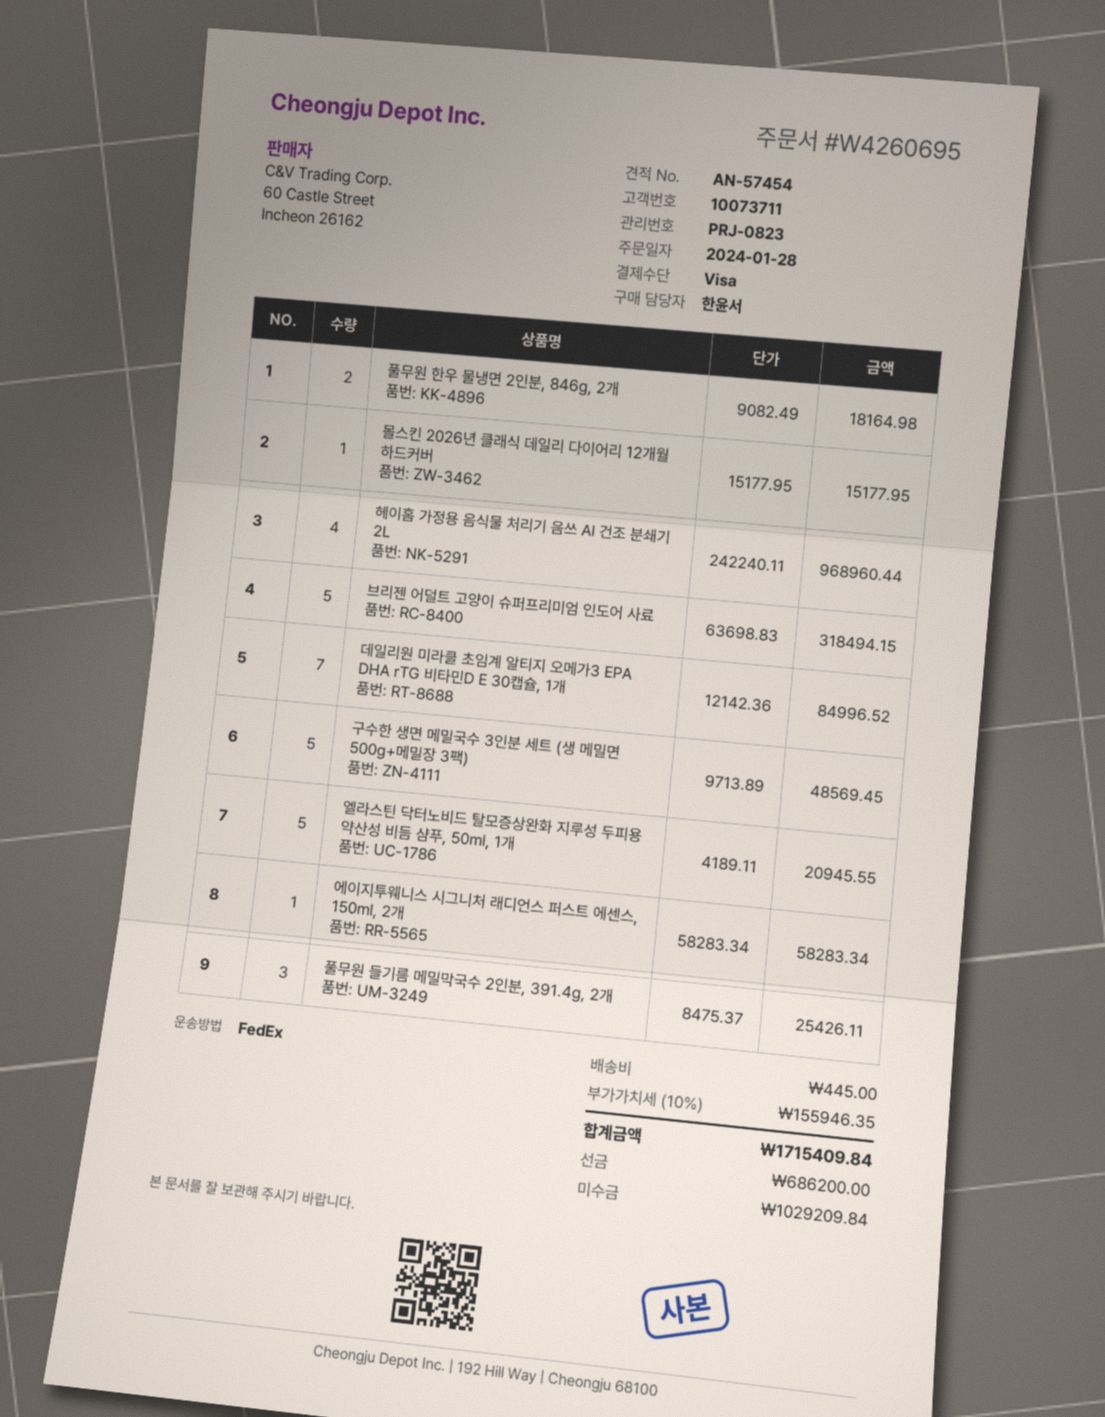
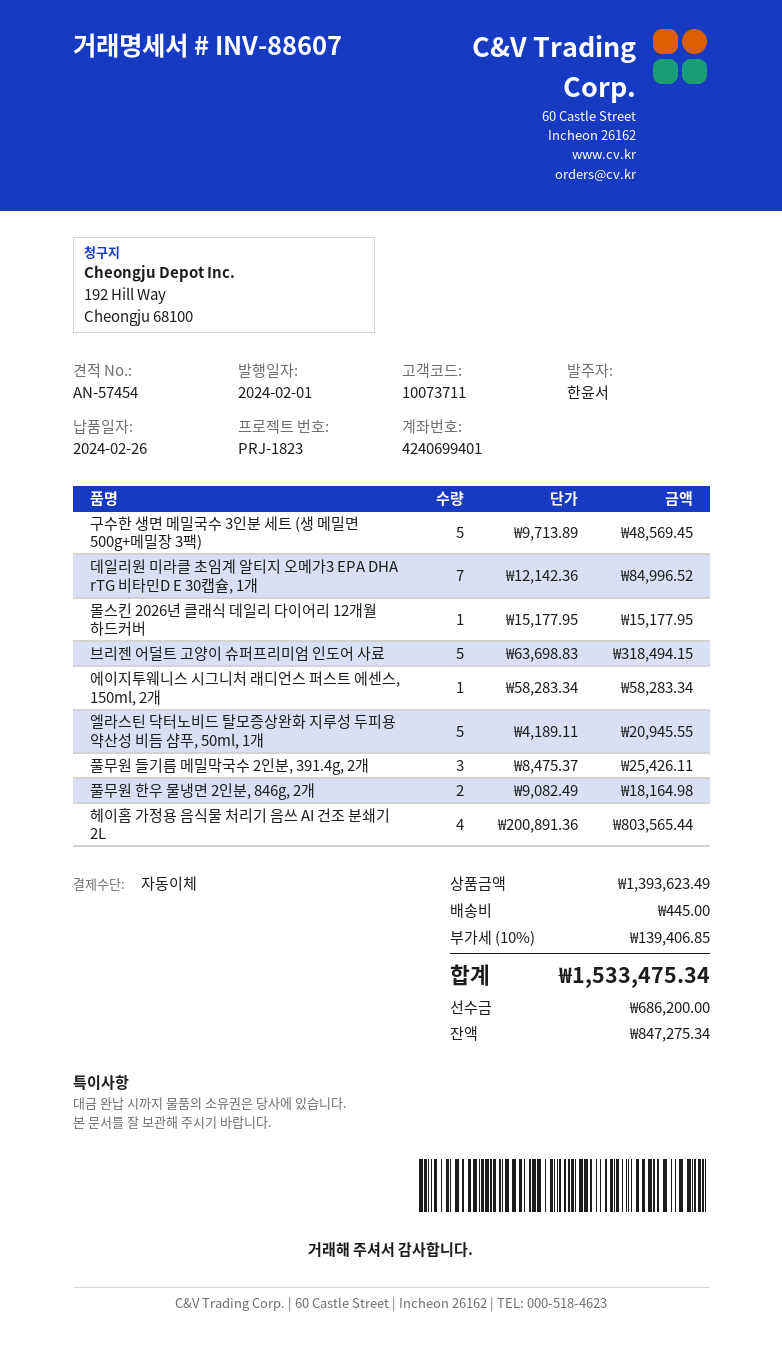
reference: PRJ-0823 -> PRJ-1823
payment method: Visa -> direct debit
헤이홈 가정용 음식물 처리기 음쓰 AI 건조 분쇄기 2L: 4 x 242240.11 = 968960.44 -> 4 x 200891.36 = 803565.44
tax: 10% = 155946.35 -> 10% = 139406.85
total: 1715409.84 -> 1533475.34
balance: 1029209.84 -> 847275.34

